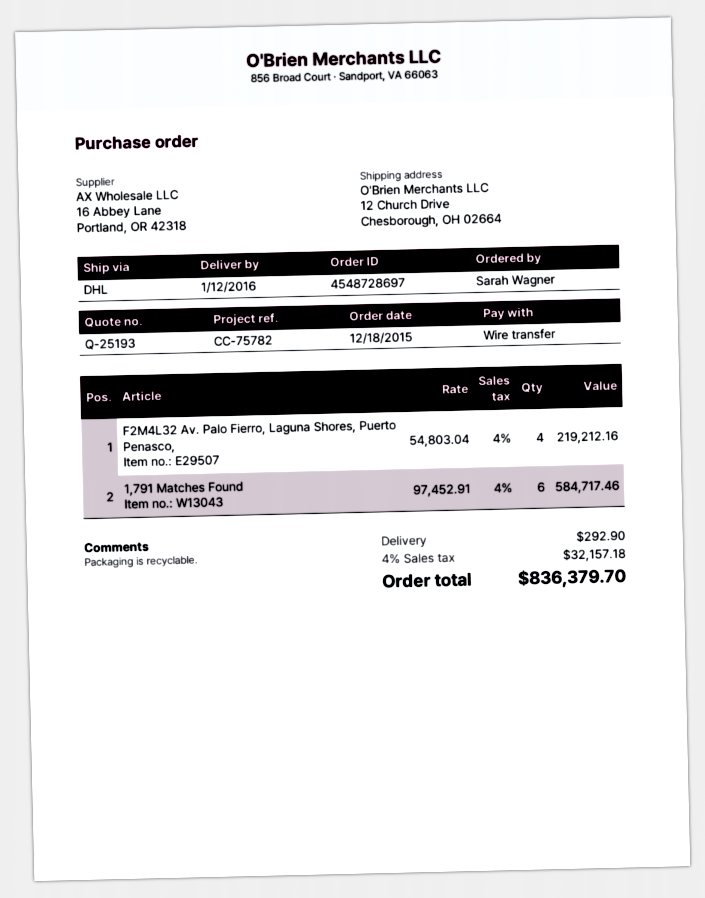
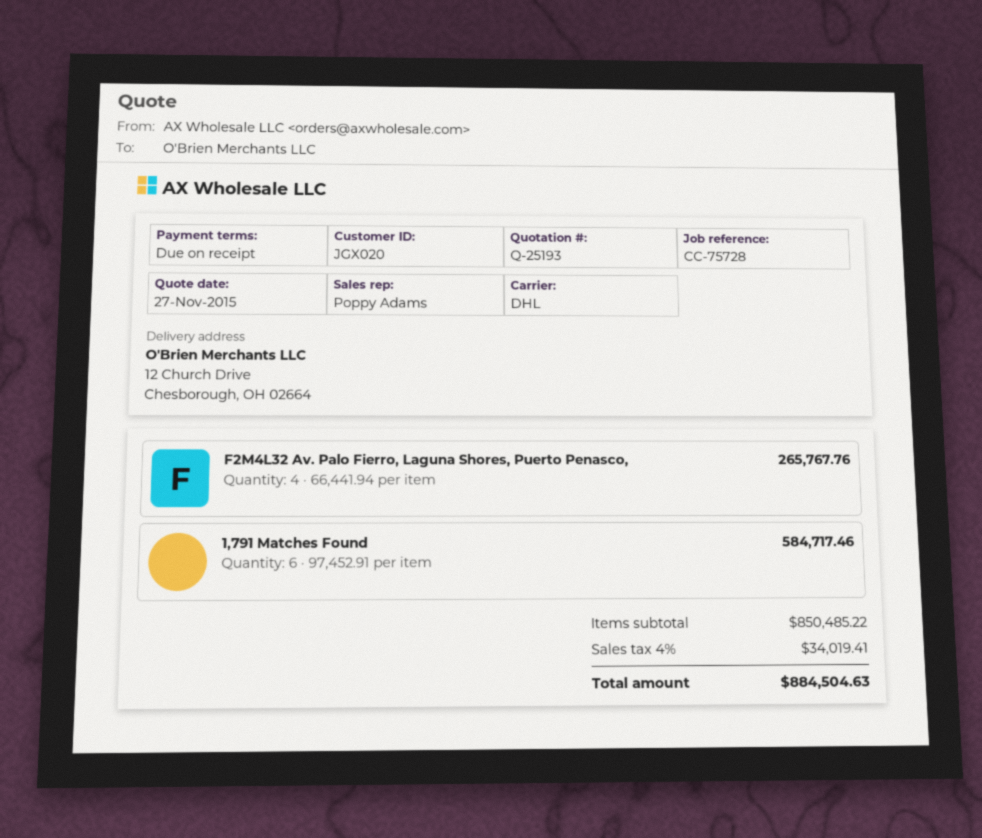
reference: CC-75782 -> CC-75728
F2M4L32 Av. Palo Fierro, Laguna Shores, Puerto Penasco,: 4 x 54803.04 = 219212.16 -> 4 x 66441.94 = 265767.76
shipping: 292.90 -> none
tax: 4% = 32157.18 -> 4% = 34019.41
total: 836379.70 -> 884504.63

